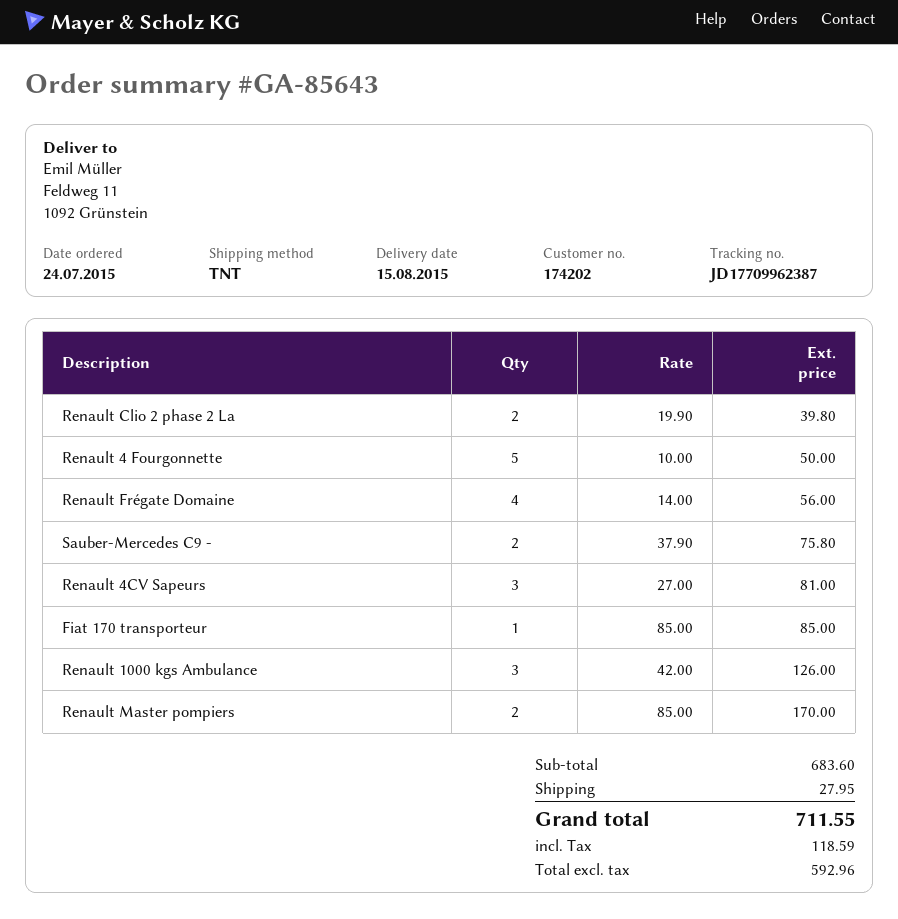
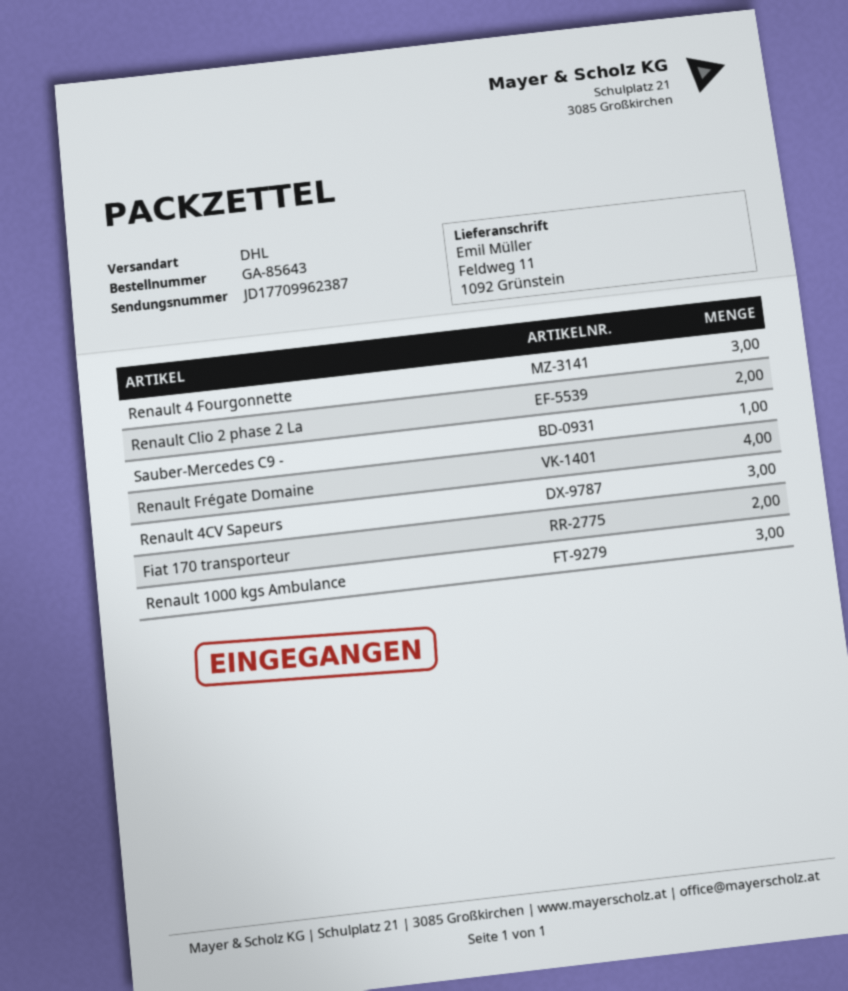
shipping method: TNT -> DHL
Renault 4 Fourgonnette: 5 -> 3
Sauber-Mercedes C9 -: 2 -> 1
Fiat 170 transporteur: 1 -> 2
Renault Master pompiers: 2 -> none

